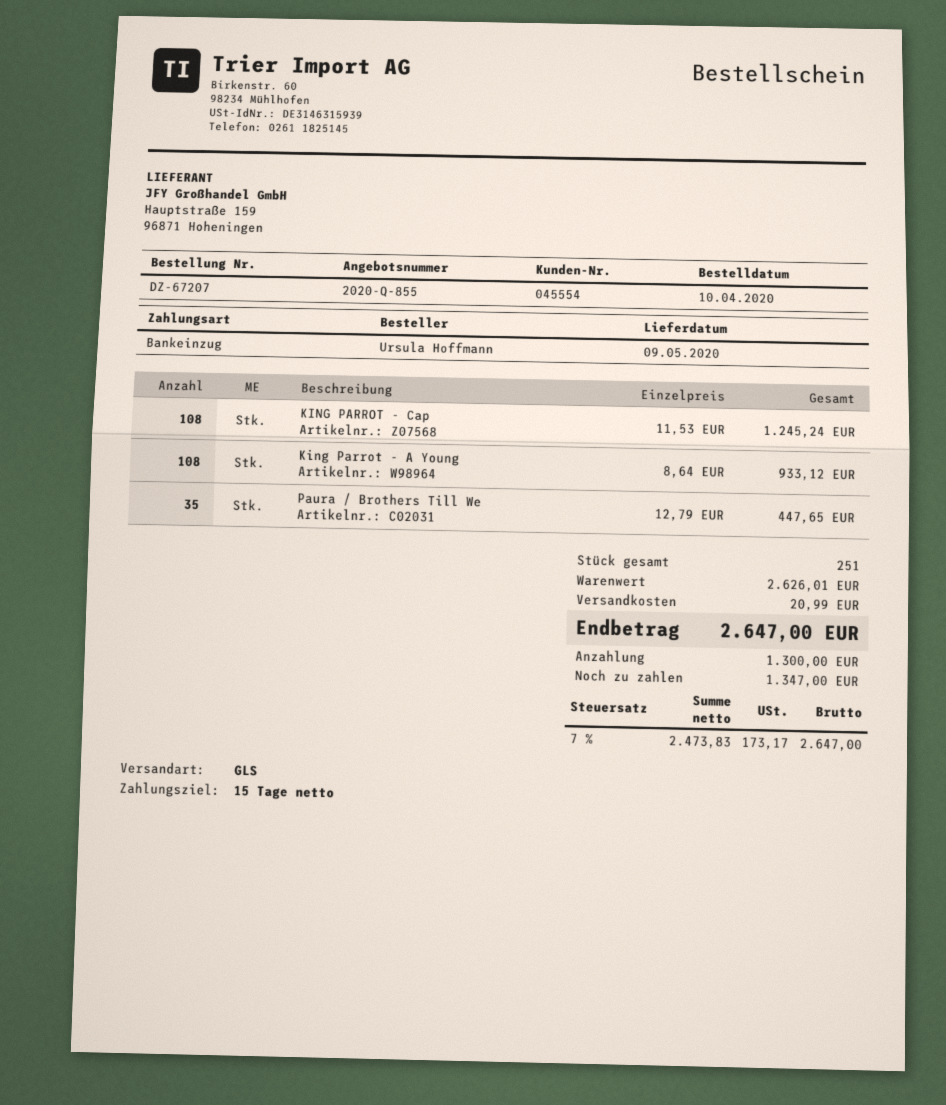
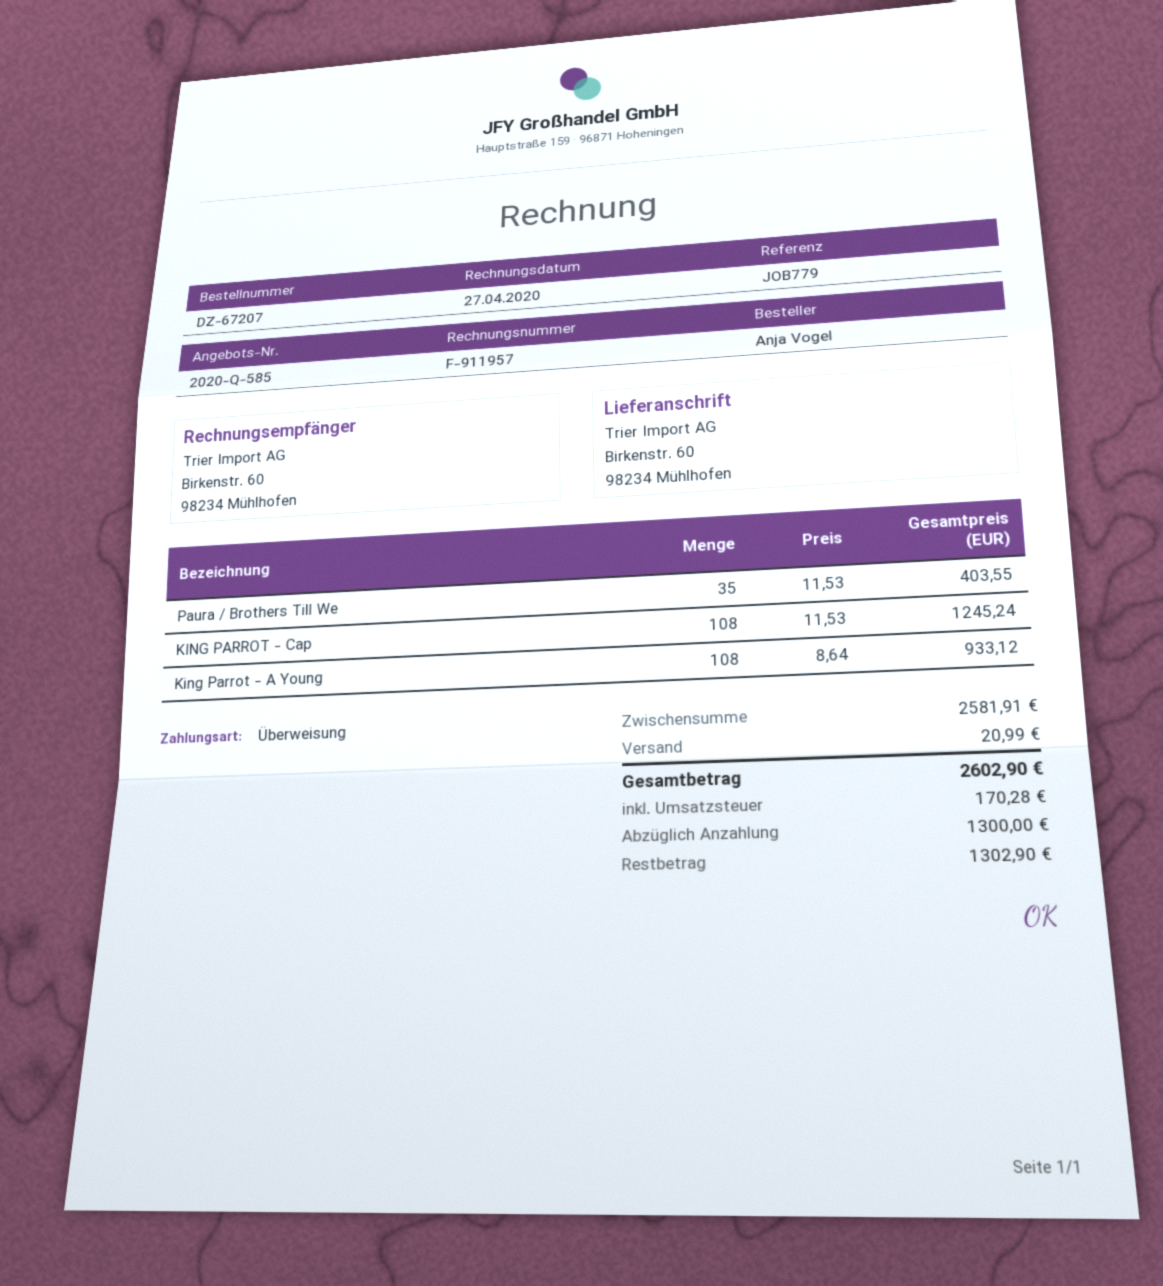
quote number: 2020-Q-855 -> 2020-Q-585
ordered by: Ursula Hoffmann -> Anja Vogel
payment method: direct debit -> bank transfer
Paura / Brothers Till We: 35 x 12.79 = 447.65 -> 35 x 11.53 = 403.55
subtotal: 2626.01 -> 2581.91
tax: 173.17 -> 170.28
total: 2647.00 -> 2602.90
balance: 1347.00 -> 1302.90

